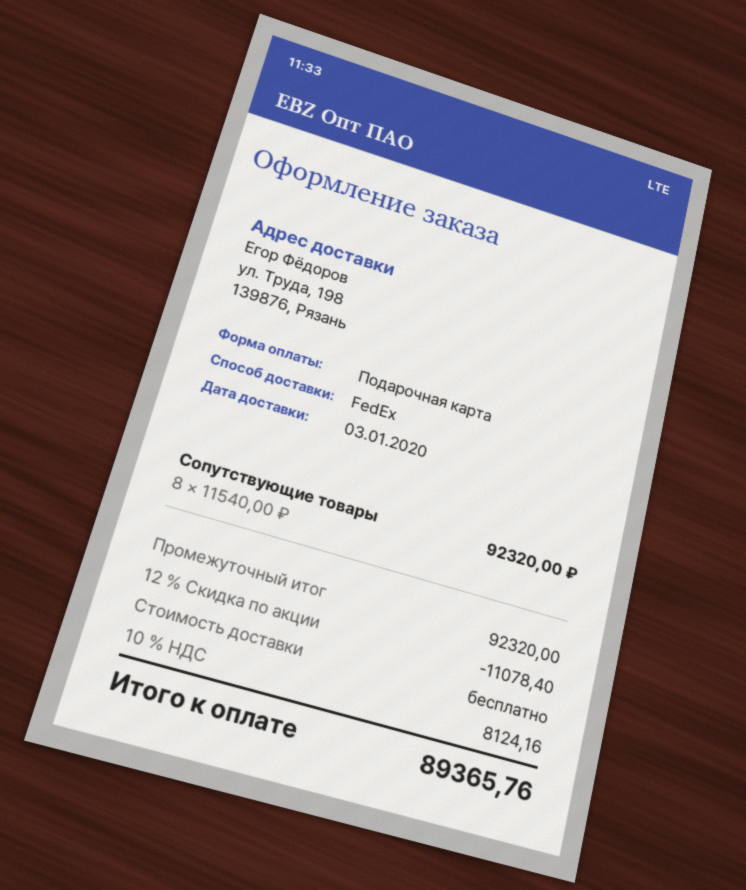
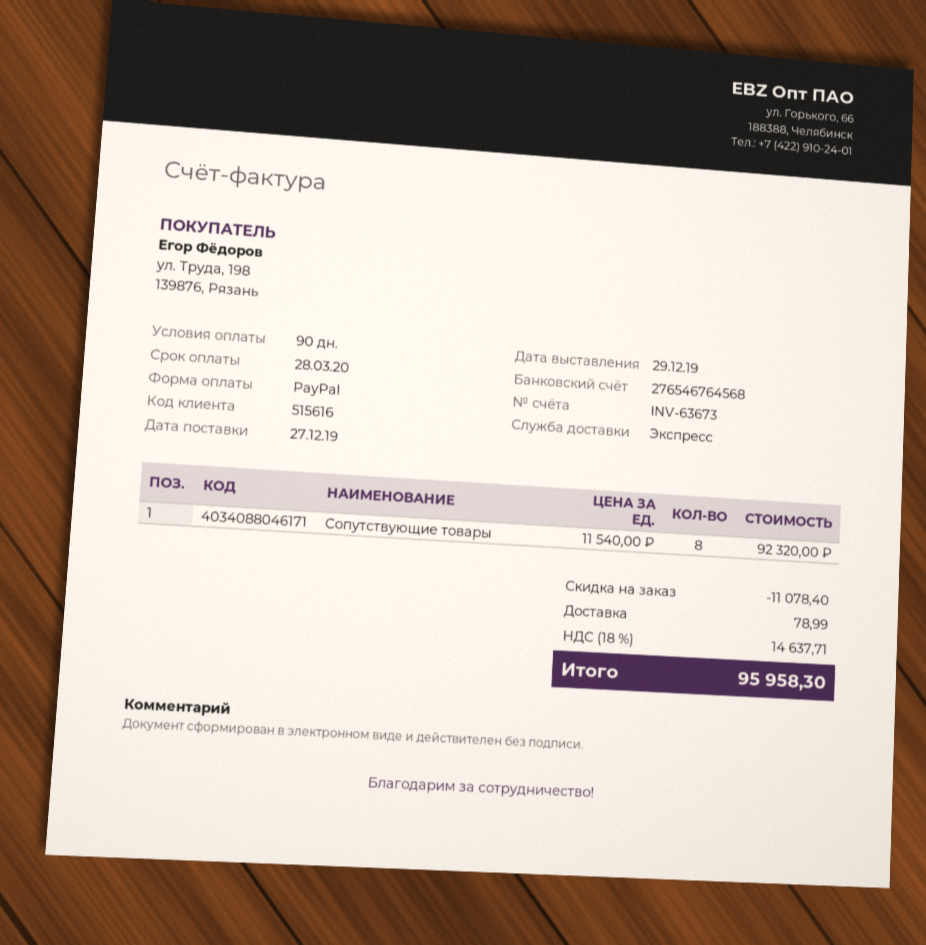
delivery date: 2020-01-03 -> 2019-12-27
payment method: gift card -> PayPal
shipping method: FedEx -> express
shipping: 0.00 -> 78.99
tax: 10% = 8124.16 -> 18% = 14637.71
total: 89365.76 -> 95958.30

